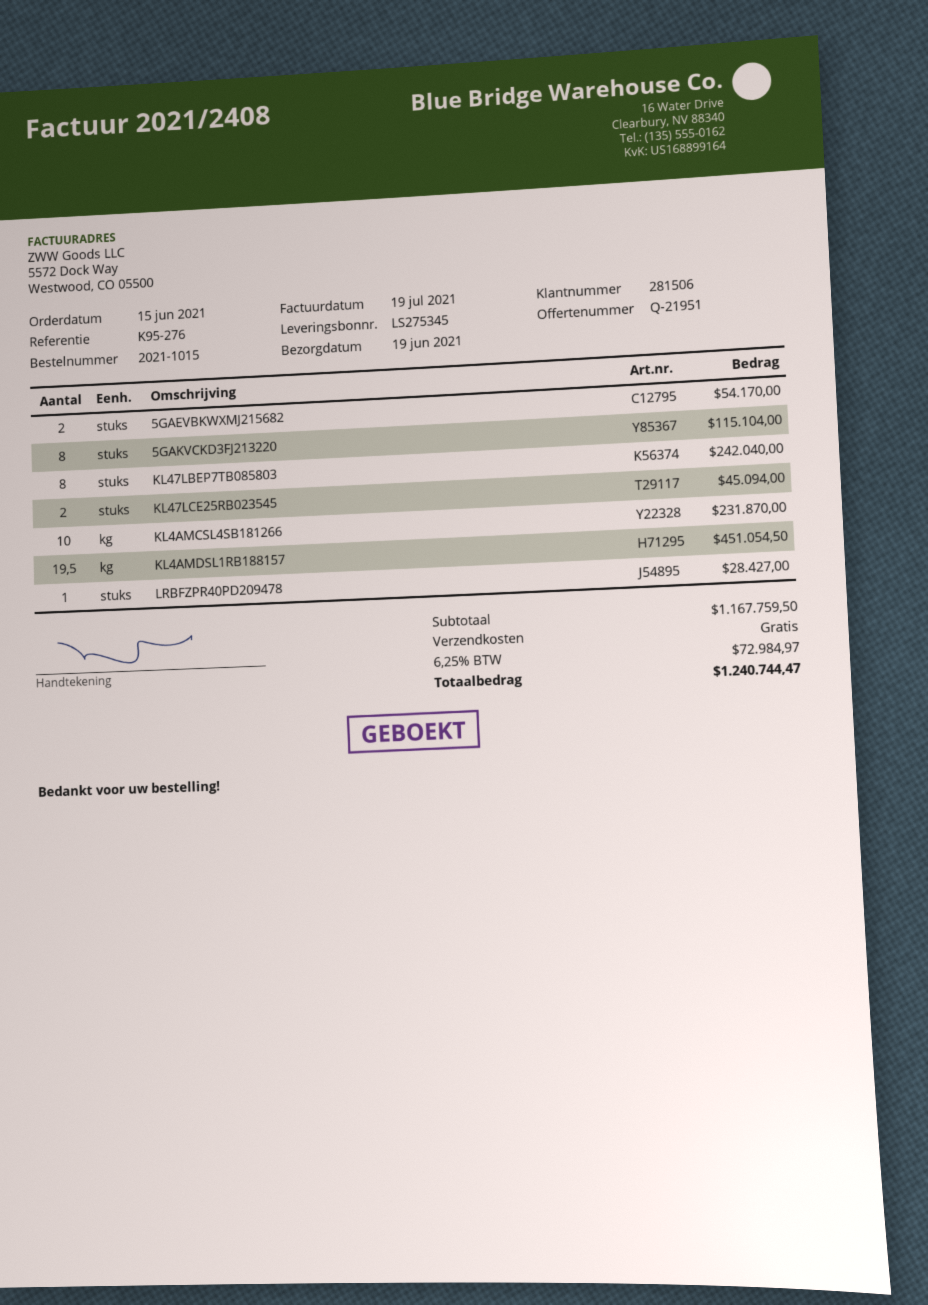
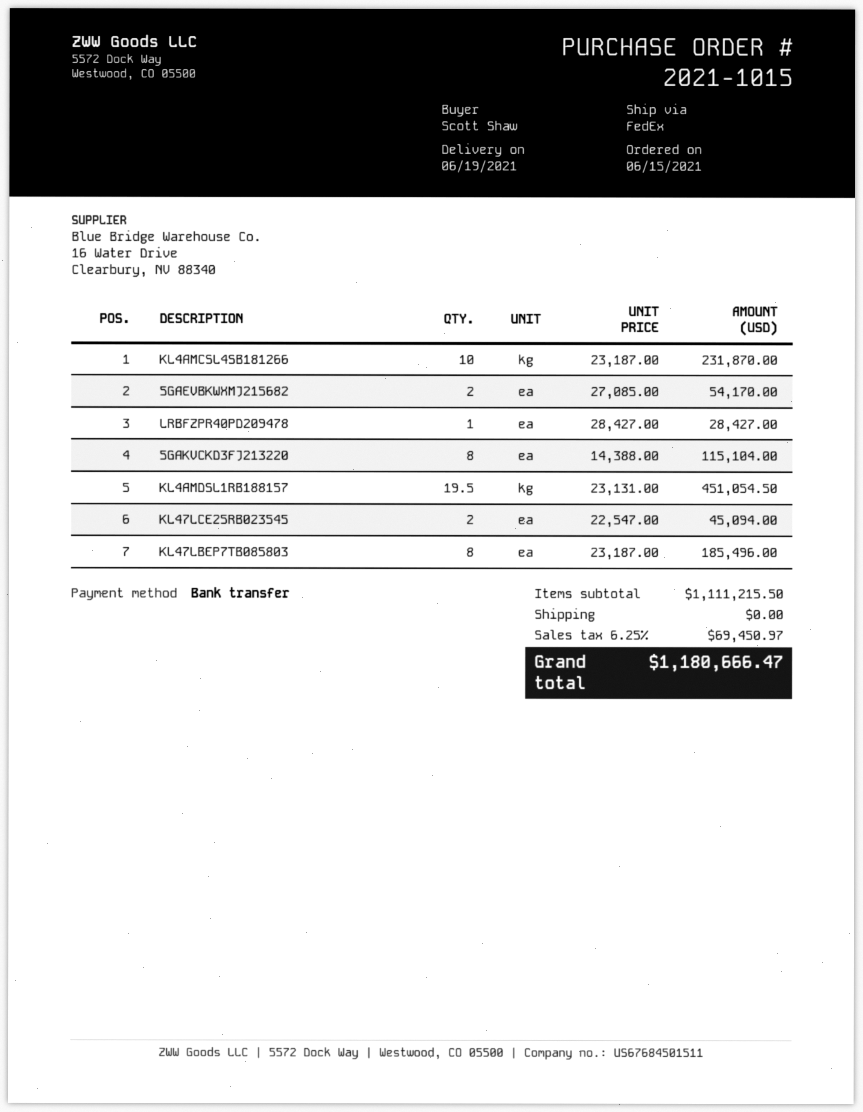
KL47LBEP7TB085803: 8 for 242040.00 -> 8 for 185496.00
subtotal: 1167759.50 -> 1111215.50
tax: 6.25% = 72984.97 -> 6.25% = 69450.97
total: 1240744.47 -> 1180666.47

